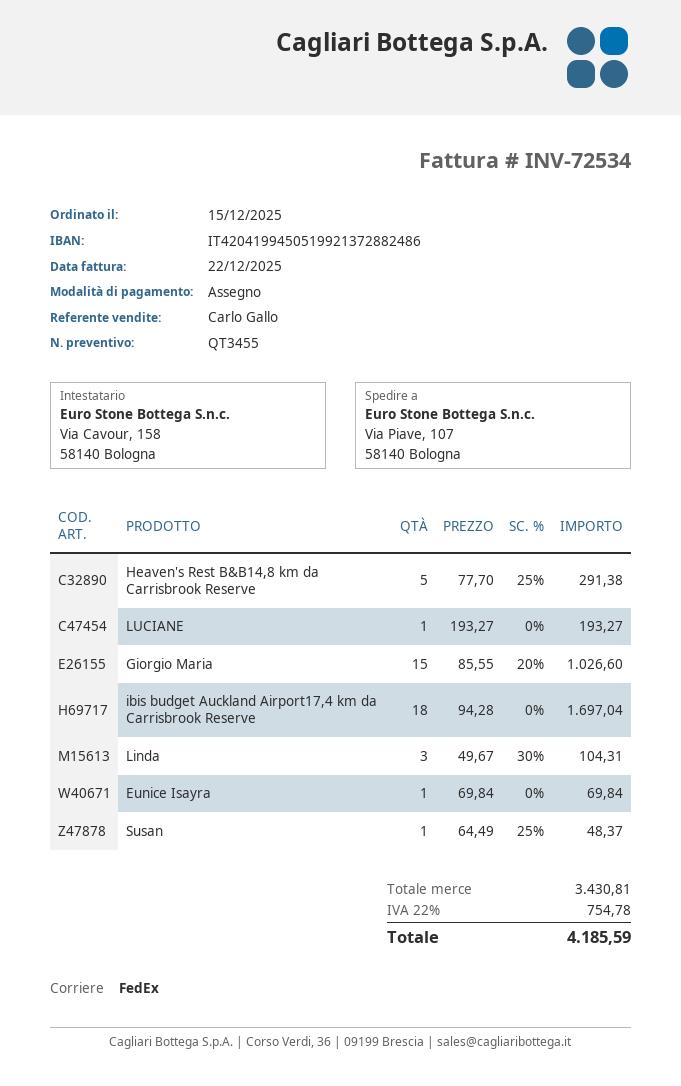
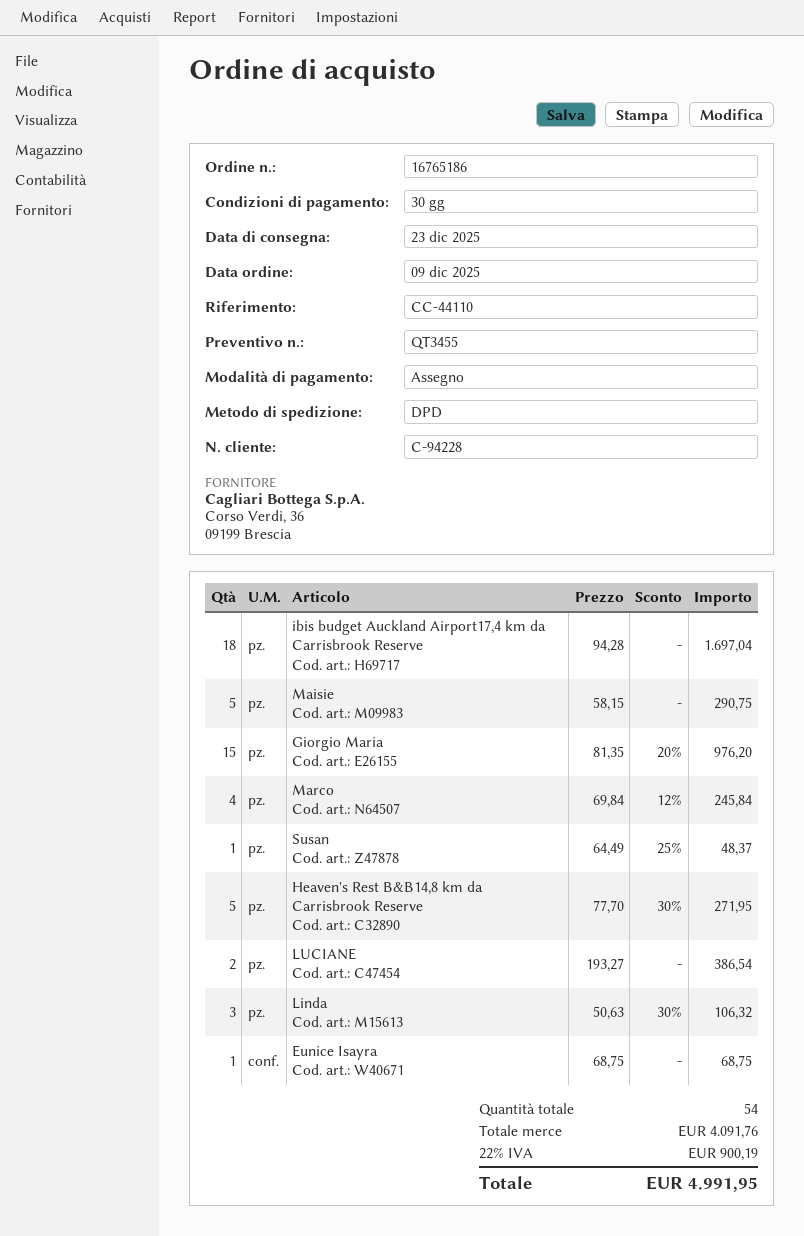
order date: 2025-12-15 -> 2025-12-09
shipping method: FedEx -> DPD
Heaven's Rest B&B14,8 km da Carrisbrook Reserve: 5 x 77.70 - 25% = 291.38 -> 5 x 77.70 - 30% = 271.95
LUCIANE: 1 x 193.27 = 193.27 -> 2 x 193.27 = 386.54
Giorgio Maria: 15 x 85.55 - 20% = 1026.60 -> 15 x 81.35 - 20% = 976.20
Linda: 3 x 49.67 - 30% = 104.31 -> 3 x 50.63 - 30% = 106.32
Eunice Isayra: 1 x 69.84 = 69.84 -> 1 x 68.75 = 68.75
Maisie: none -> 5 x 58.15 = 290.75
Marco: none -> 4 x 69.84 - 12% = 245.84
subtotal: 3430.81 -> 4091.76
tax: 22% = 754.78 -> 22% = 900.19
total: 4185.59 -> 4991.95

